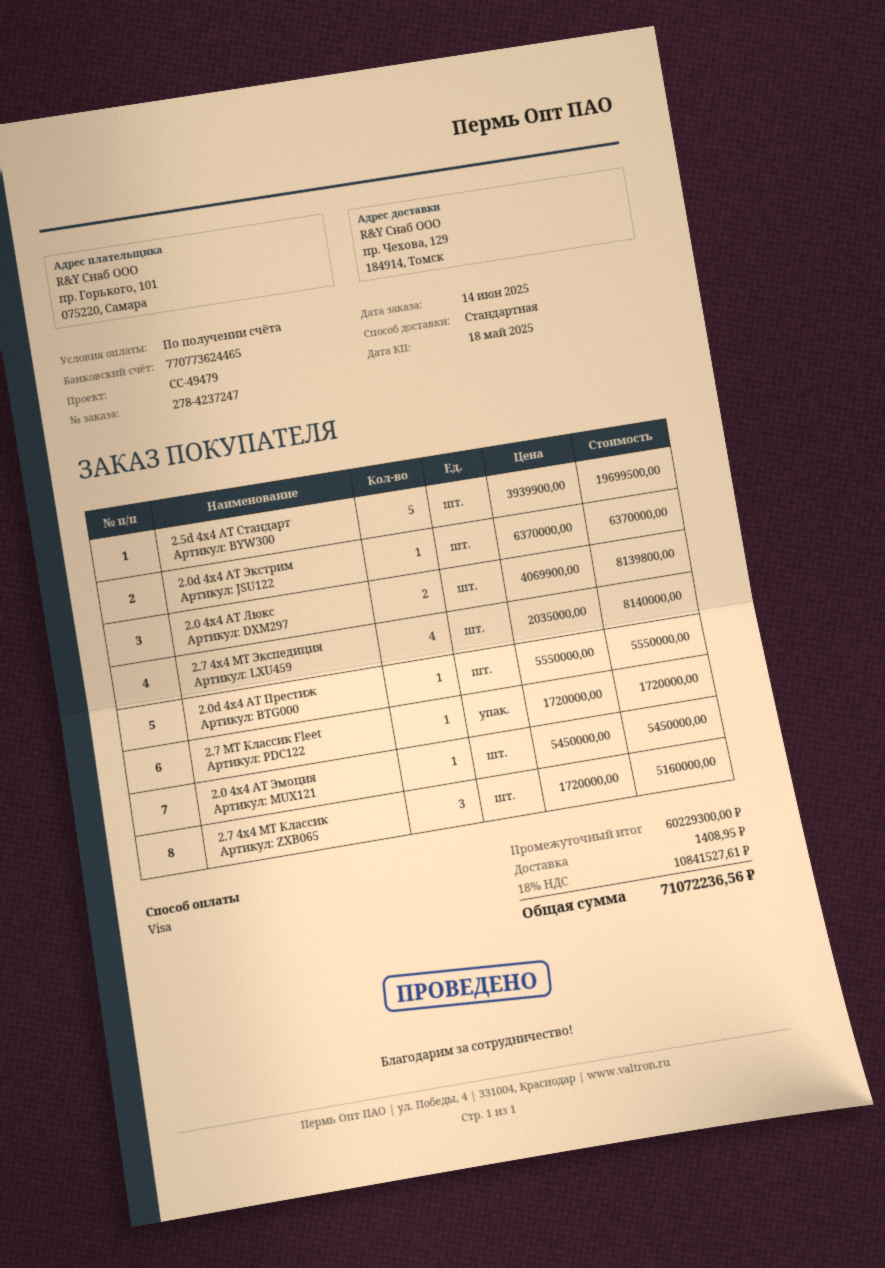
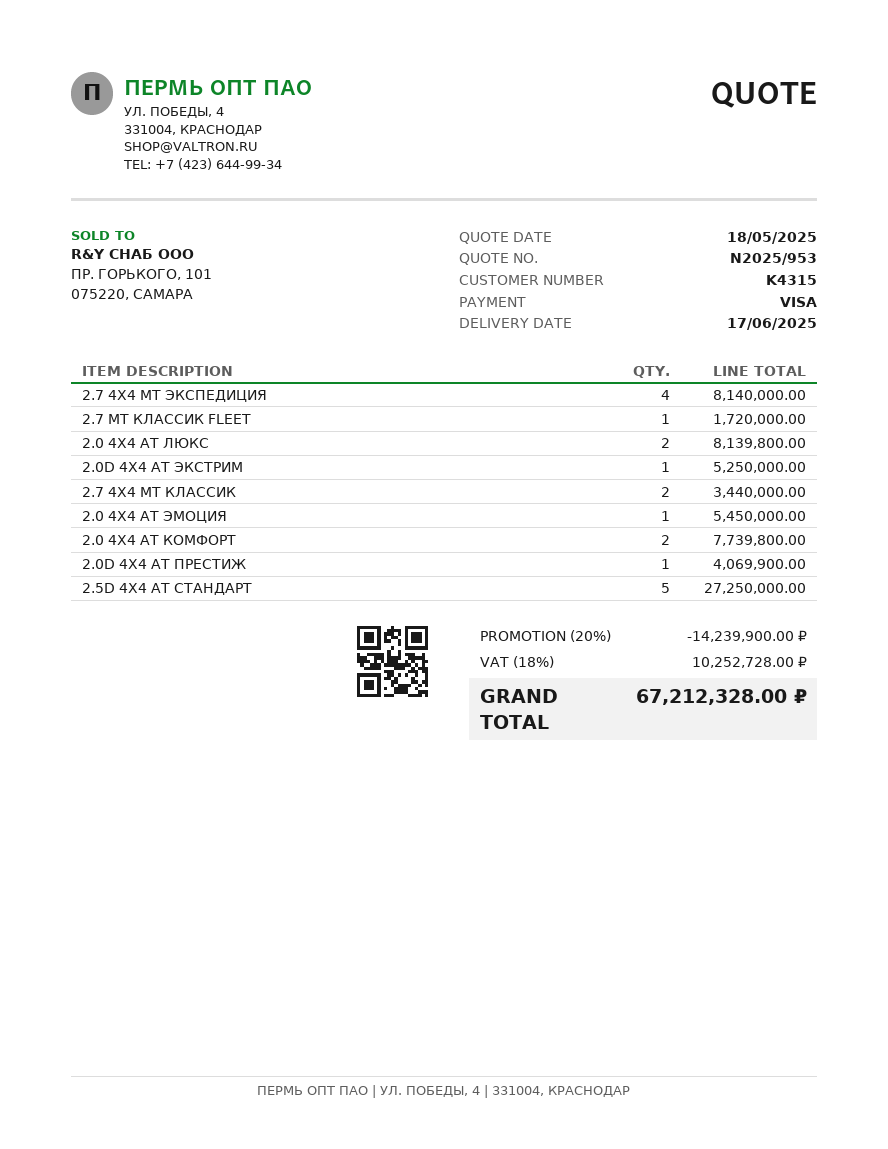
2.5d 4x4 AT Стандарт: 5 for 19699500.00 -> 5 for 27250000.00
2.0d 4x4 AT Экстрим: 1 for 6370000.00 -> 1 for 5250000.00
2.0d 4x4 AT Престиж: 1 for 5550000.00 -> 1 for 4069900.00
2.7 4x4 MT Классик: 3 for 5160000.00 -> 2 for 3440000.00
2.0 4X4 AT КОМФОРТ: none -> 2 for 7739800.00
discount: none -> 20% = 14239900.00
shipping: 1408.95 -> none
tax: 18% = 10841527.61 -> 18% = 10252728.00
total: 71072236.56 -> 67212328.00

